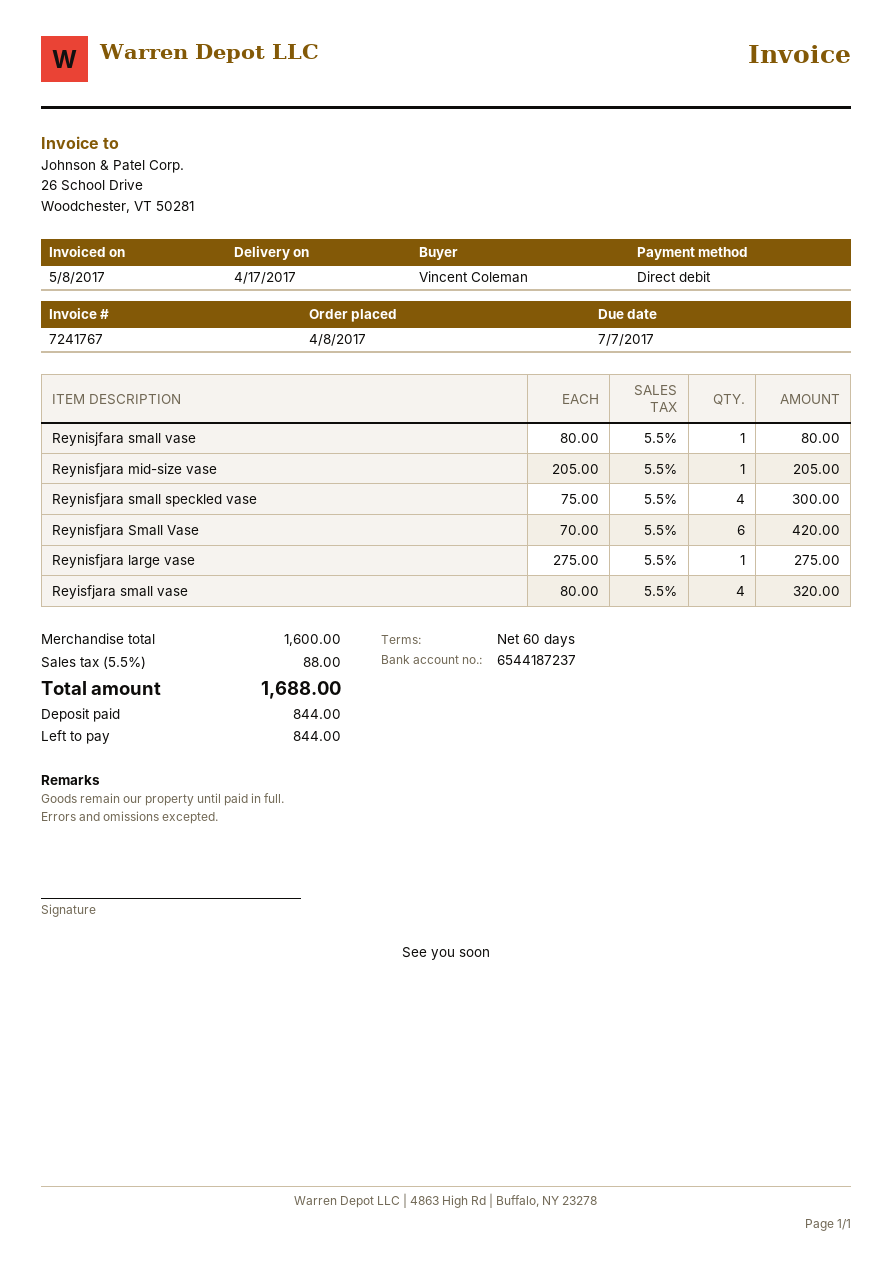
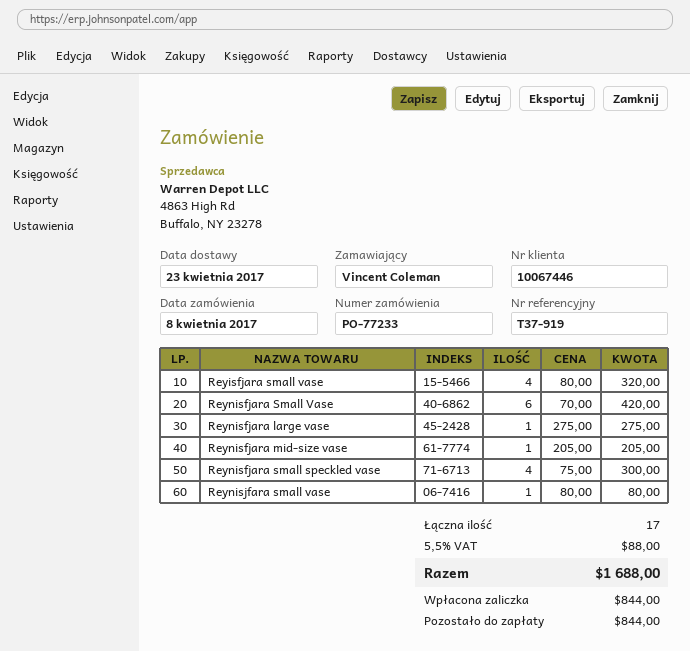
delivery date: 2017-04-17 -> 2017-04-23

